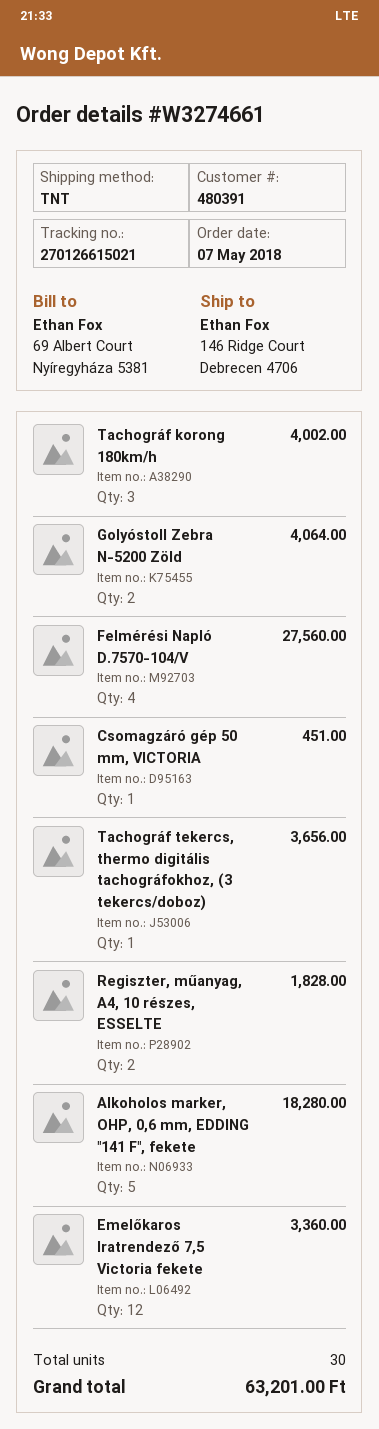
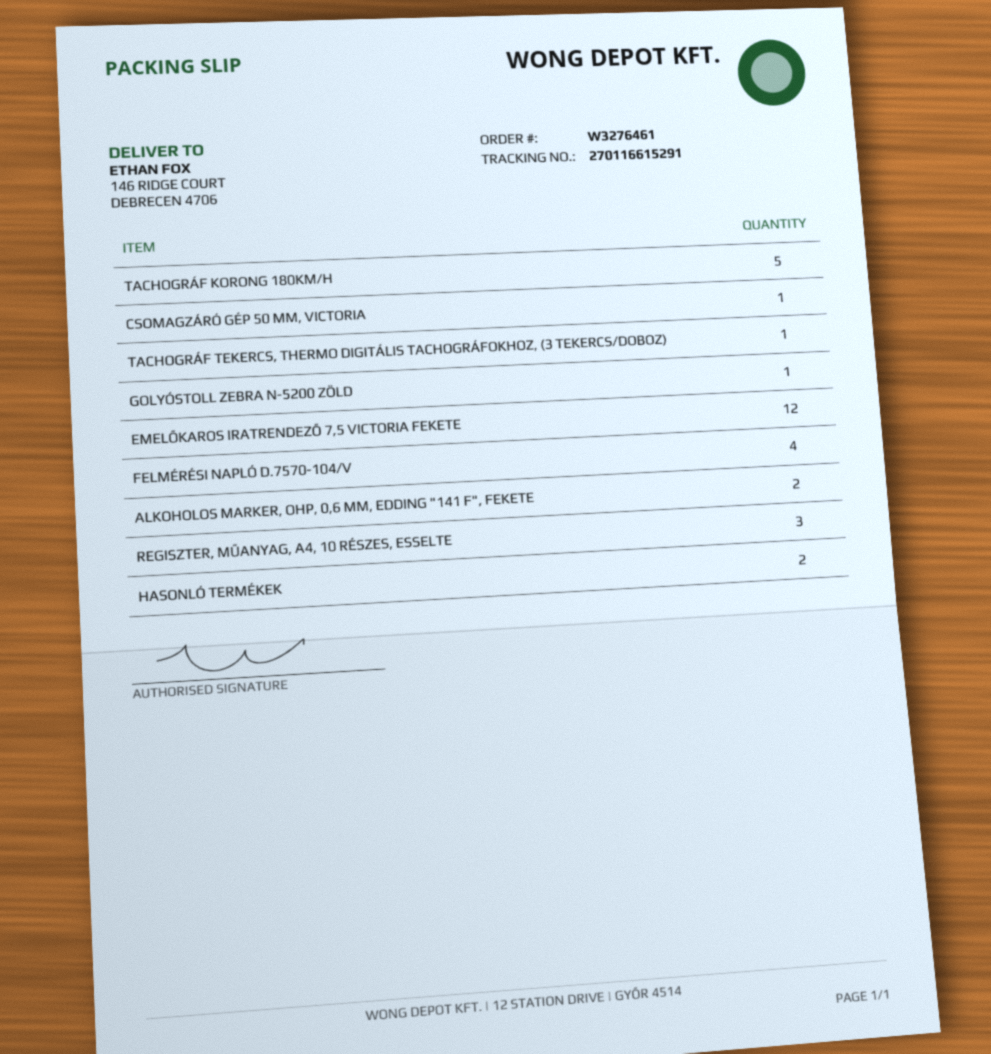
order number: W3274661 -> W3276461
tracking number: 270126615021 -> 270116615291
Tachográf korong 180km/h: 3 -> 5
Golyóstoll Zebra N-5200 Zöld: 2 -> 1
Regiszter, műanyag, A4, 10 részes, ESSELTE: 2 -> 3
Alkoholos marker, OHP, 0,6 mm, EDDING "141 F", fekete: 5 -> 2
HASONLÓ TERMÉKEK: none -> 2

